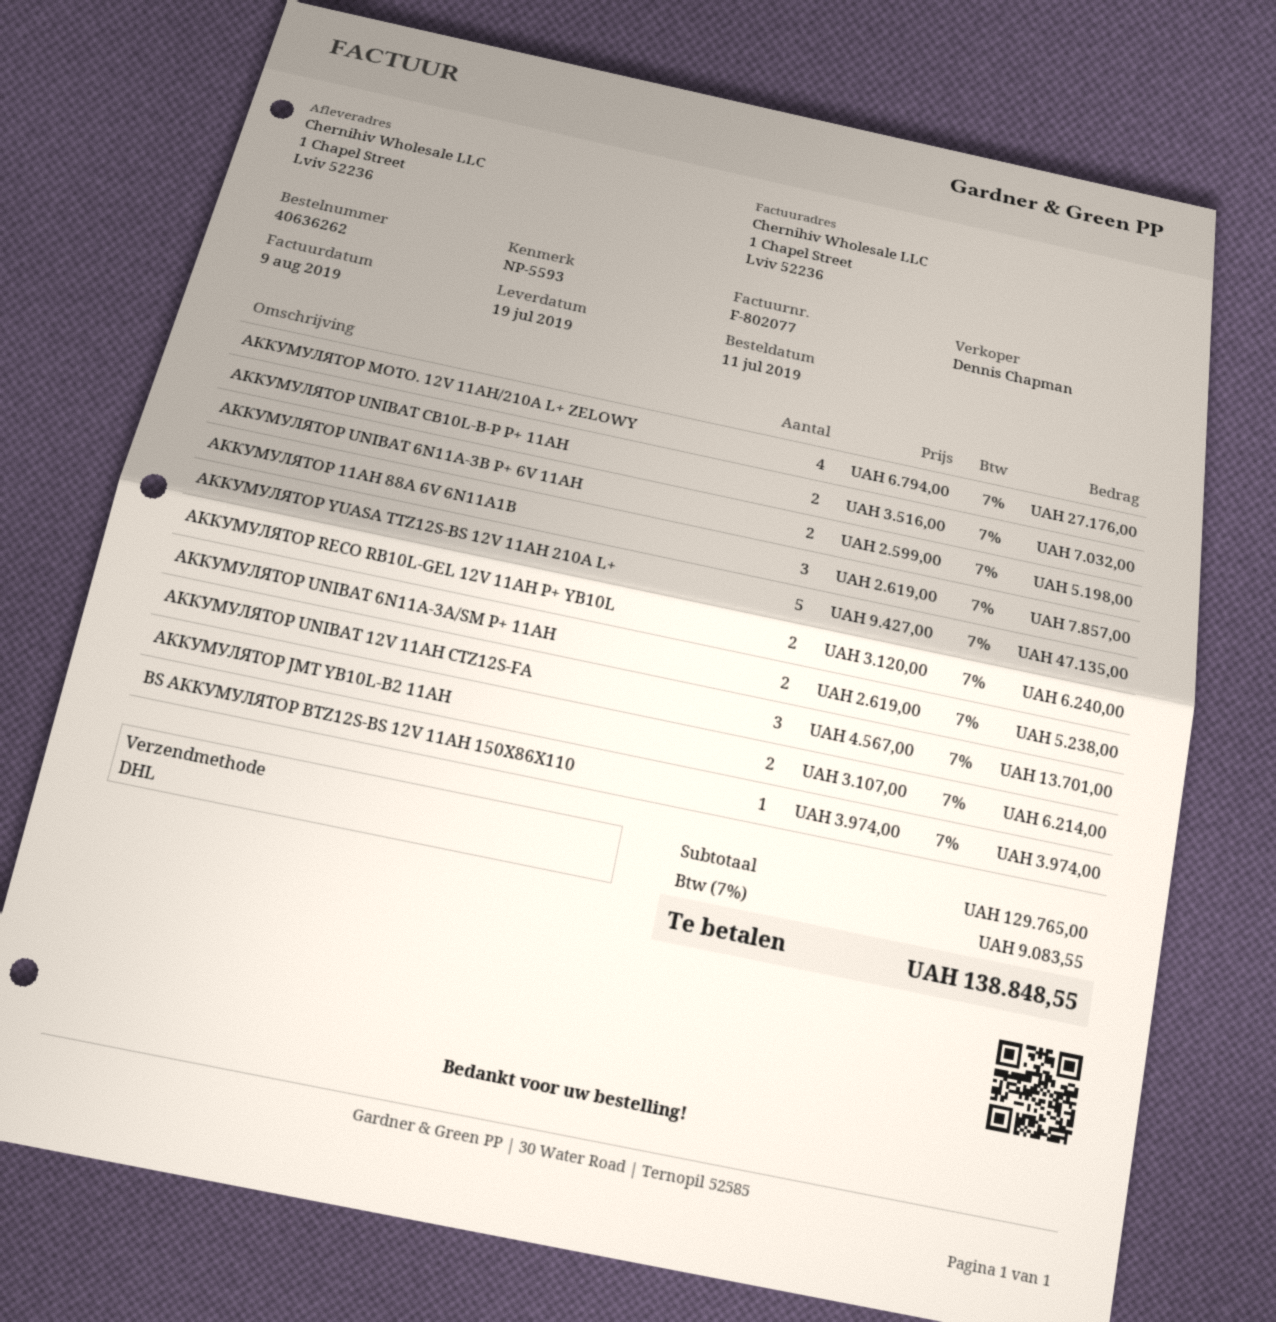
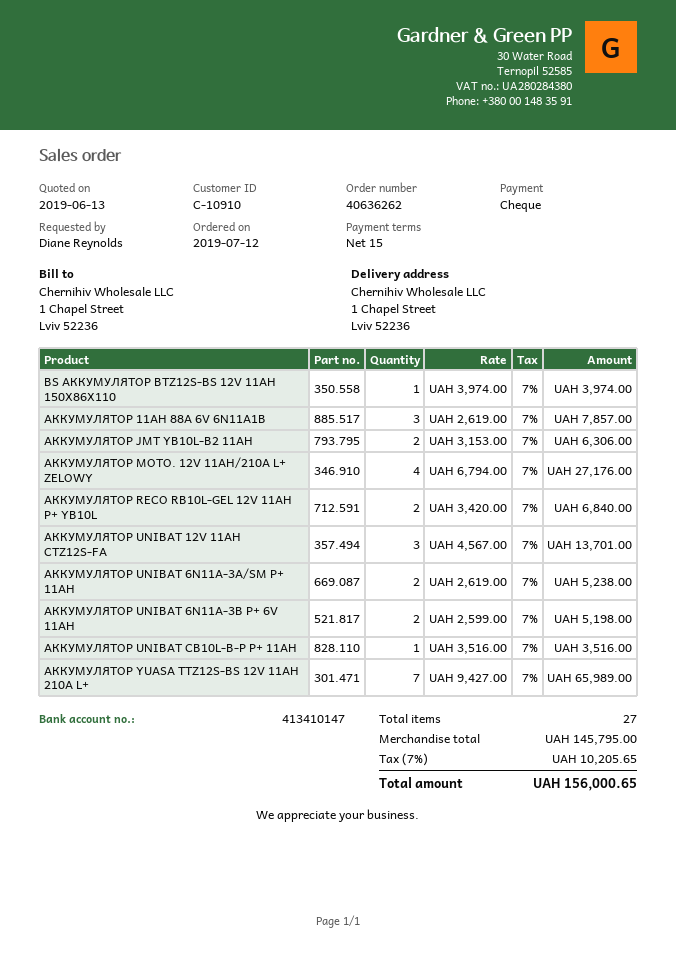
order date: 2019-07-11 -> 2019-07-12
АККУМУЛЯТОР UNIBAT CB10L-B-P P+ 11AH: 2 x 3516.00 = 7032.00 -> 1 x 3516.00 = 3516.00
АККУМУЛЯТОР YUASA TTZ12S-BS 12V 11AH 210A L+: 5 x 9427.00 = 47135.00 -> 7 x 9427.00 = 65989.00
АККУМУЛЯТОР RECO RB10L-GEL 12V 11AH P+ YB10L: 2 x 3120.00 = 6240.00 -> 2 x 3420.00 = 6840.00
АККУМУЛЯТОР JMT YB10L-B2 11AH: 2 x 3107.00 = 6214.00 -> 2 x 3153.00 = 6306.00
subtotal: 129765.00 -> 145795.00
tax: 7% = 9083.55 -> 7% = 10205.65
total: 138848.55 -> 156000.65

